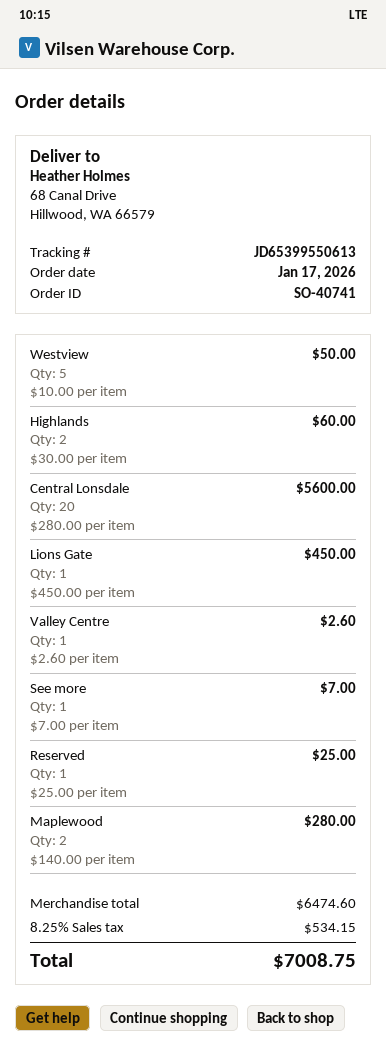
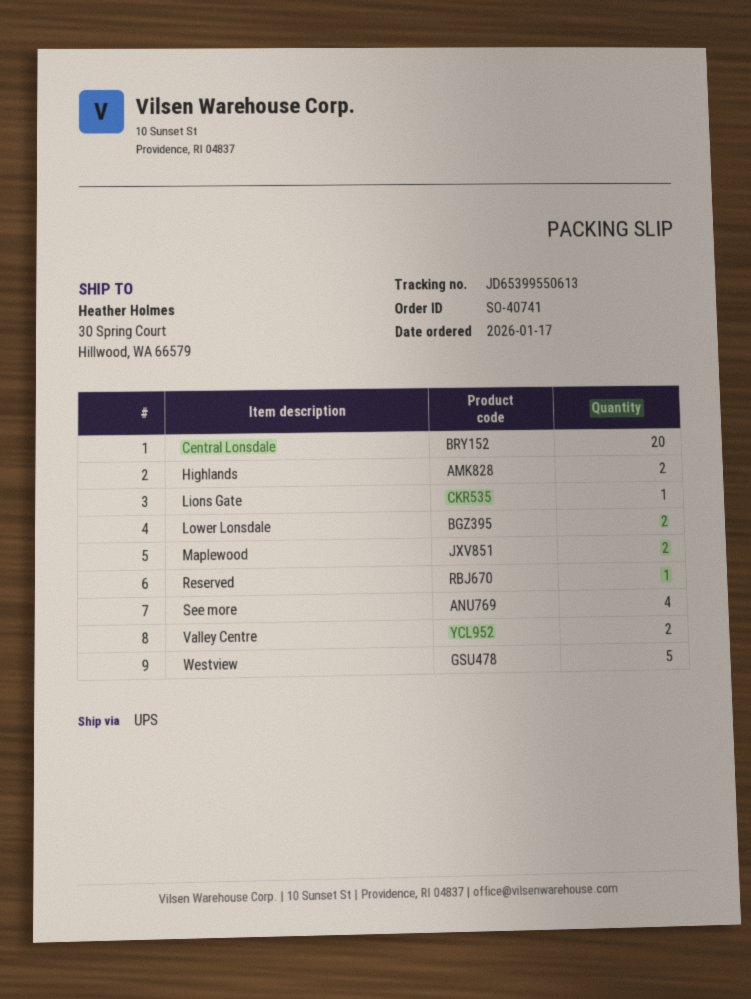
ship to: 68 Canal Drive, Hillwood, WA 66579 -> 30 Spring Court, Hillwood, WA 66579
Valley Centre: 1 -> 2
See more: 1 -> 4
Lower Lonsdale: none -> 2

